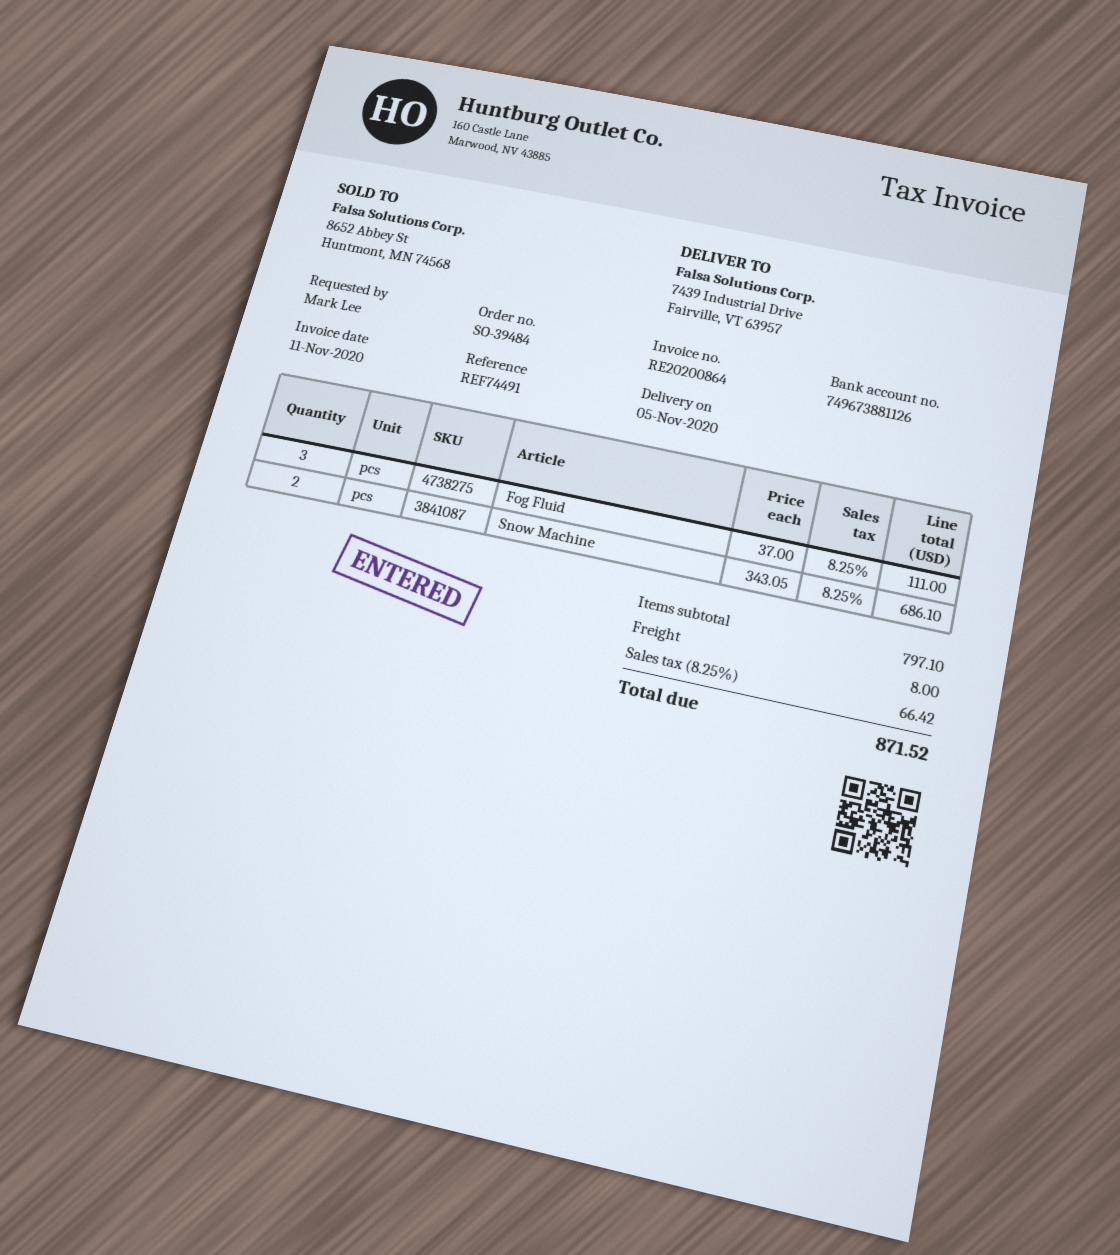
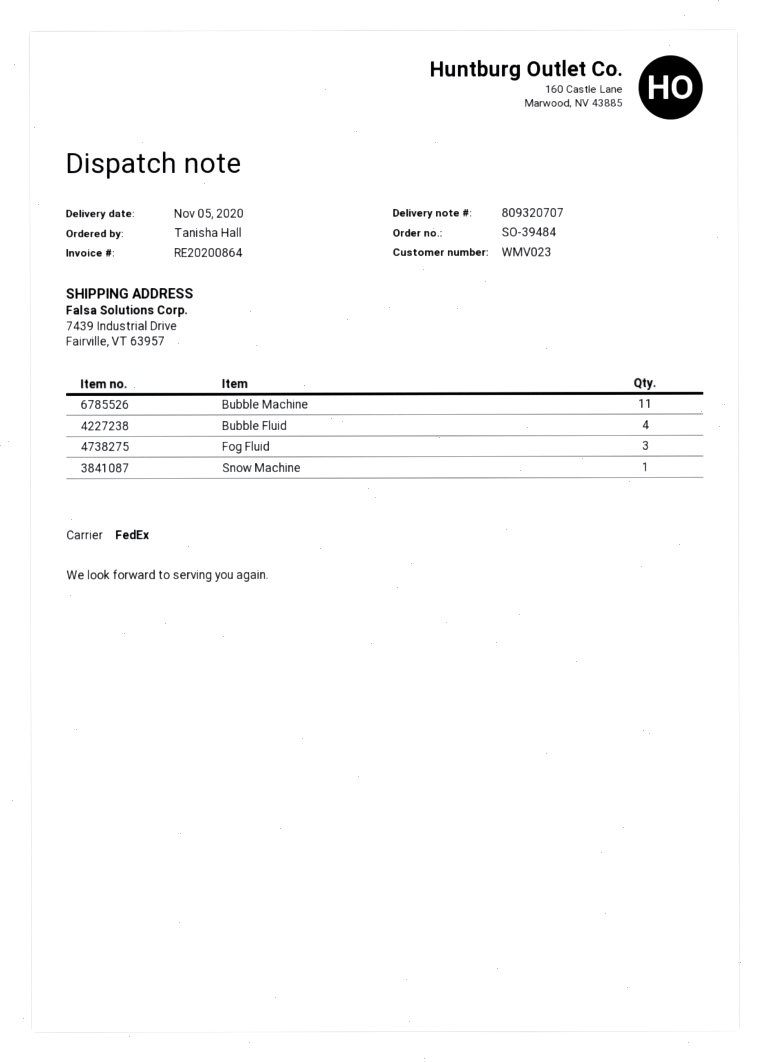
ordered by: Mark Lee -> Tanisha Hall
Snow Machine: 2 -> 1
Bubble Machine: none -> 11
Bubble Fluid: none -> 4

